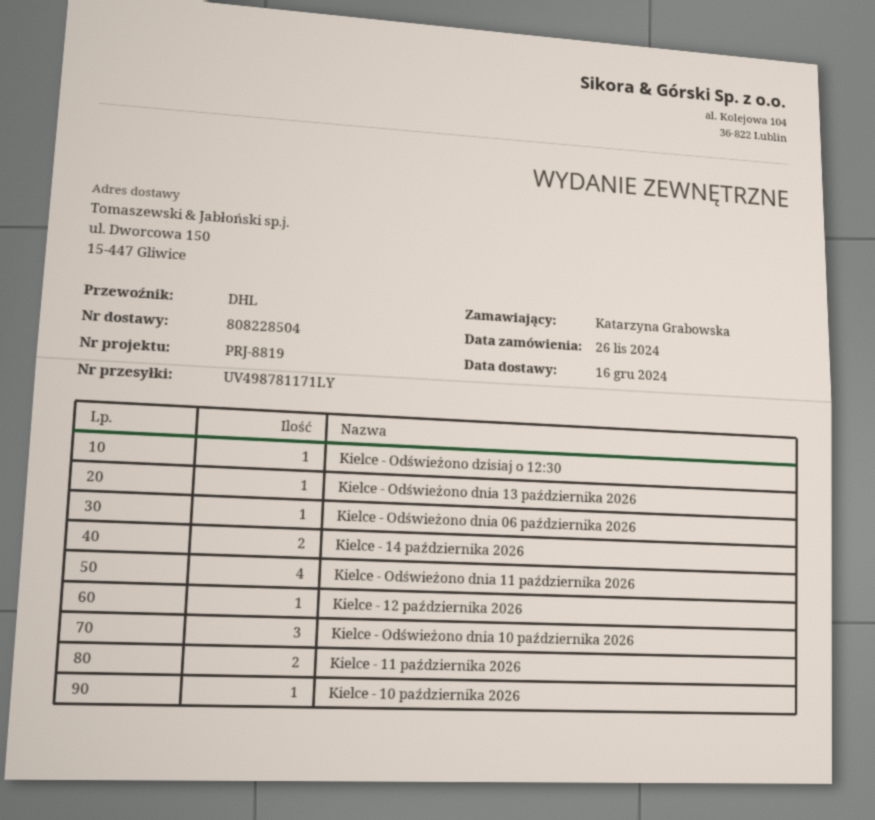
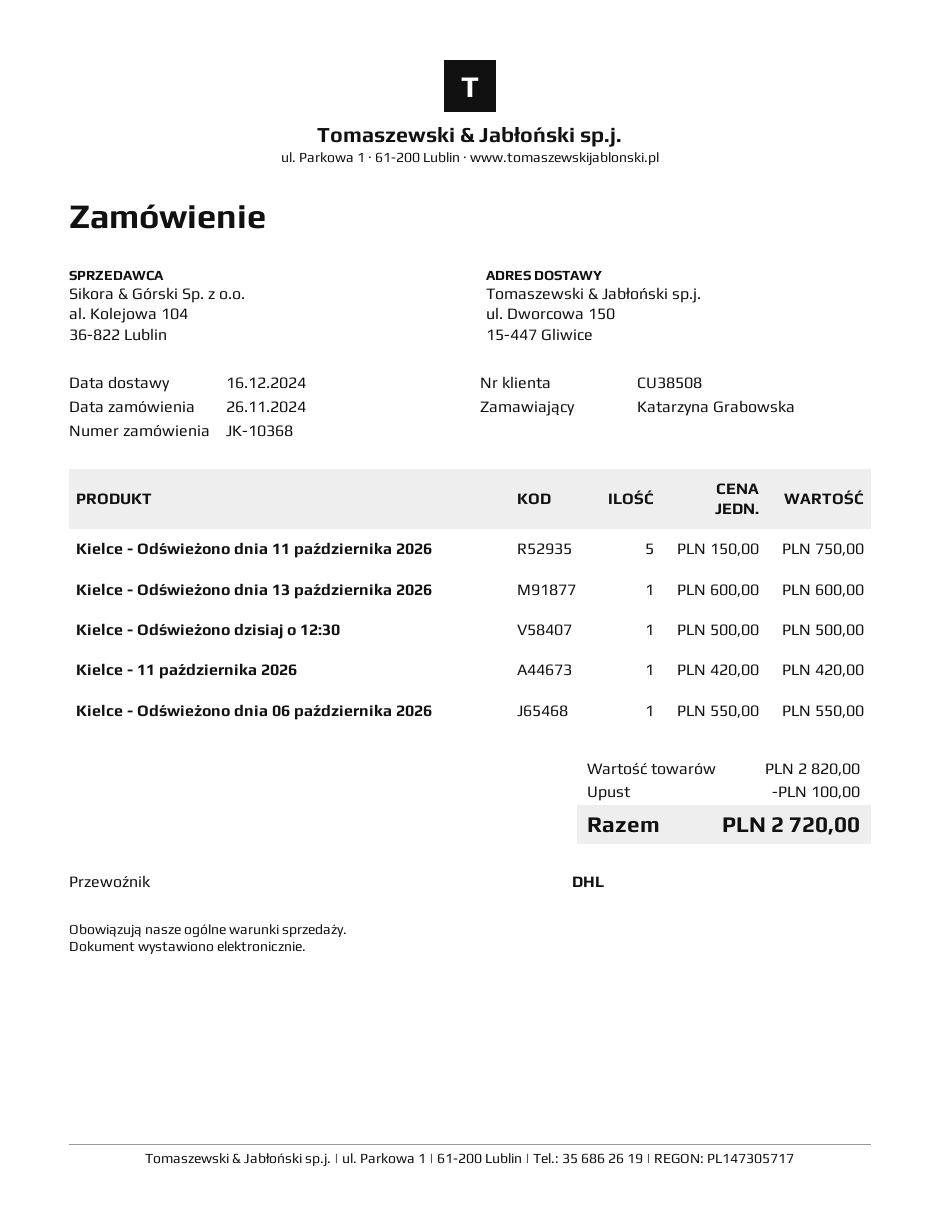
Kielce - 14 października 2026: 2 -> none
Kielce - Odświeżono dnia 11 października 2026: 4 -> 5
Kielce - 12 października 2026: 1 -> none
Kielce - Odświeżono dnia 10 października 2026: 3 -> none
Kielce - 11 października 2026: 2 -> 1
Kielce - 10 października 2026: 1 -> none

